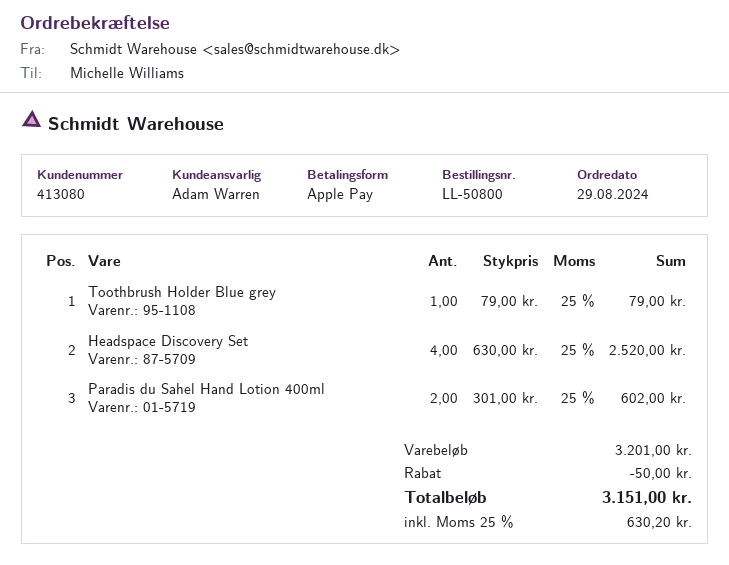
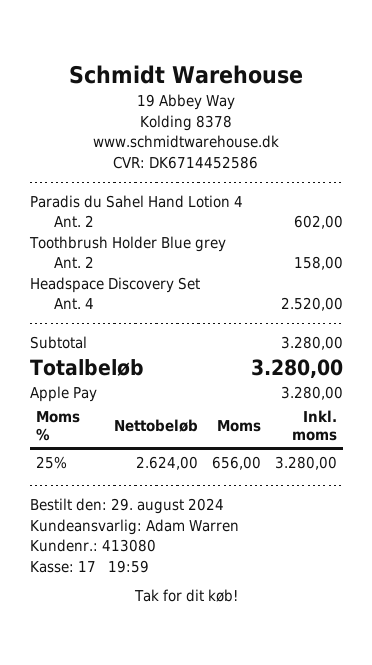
Toothbrush Holder Blue grey: 1 for 79.00 -> 2 for 158.00
subtotal: 3201.00 -> 3280.00
discount: 50.00 -> none
tax: 25% = 630.20 -> 25% = 656.00
total: 3151.00 -> 3280.00

